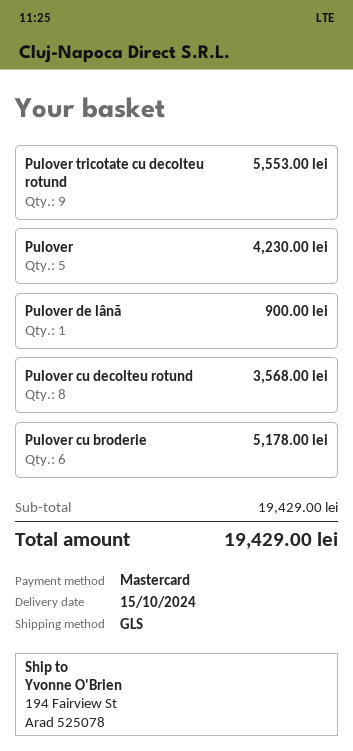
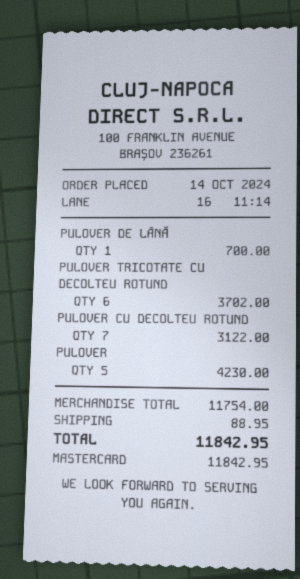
Pulover tricotate cu decolteu rotund: 9 for 5553.00 -> 6 for 3702.00
Pulover de lână: 1 for 900.00 -> 1 for 700.00
Pulover cu decolteu rotund: 8 for 3568.00 -> 7 for 3122.00
Pulover cu broderie: 6 for 5178.00 -> none
subtotal: 19429.00 -> 11754.00
shipping: none -> 88.95
total: 19429.00 -> 11842.95

